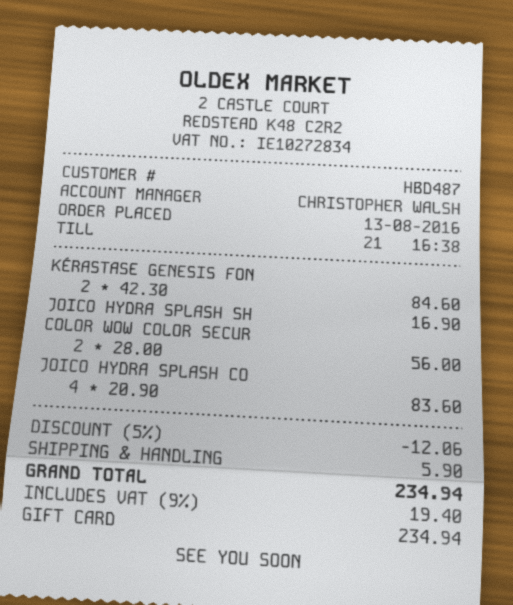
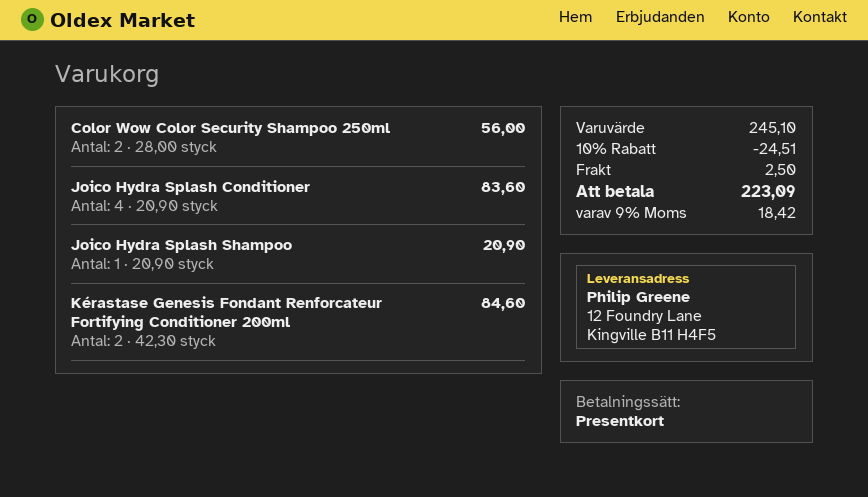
JOICO HYDRA SPLASH SH: 1 x 16.90 = 16.90 -> 1 x 20.90 = 20.90
discount: 5% = 12.06 -> 10% = 24.51
shipping: 5.90 -> 2.50
tax: 9% = 19.40 -> 9% = 18.42
total: 234.94 -> 223.09

